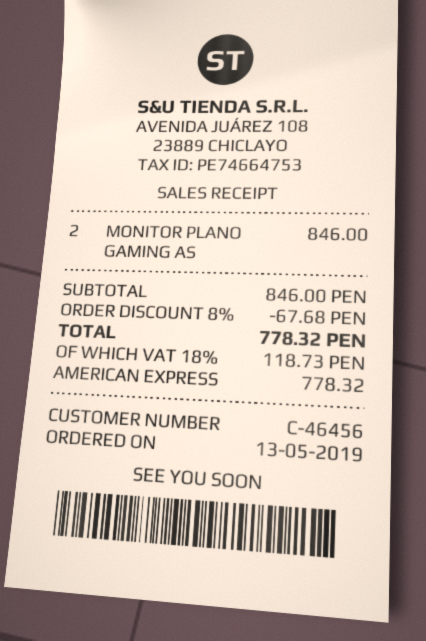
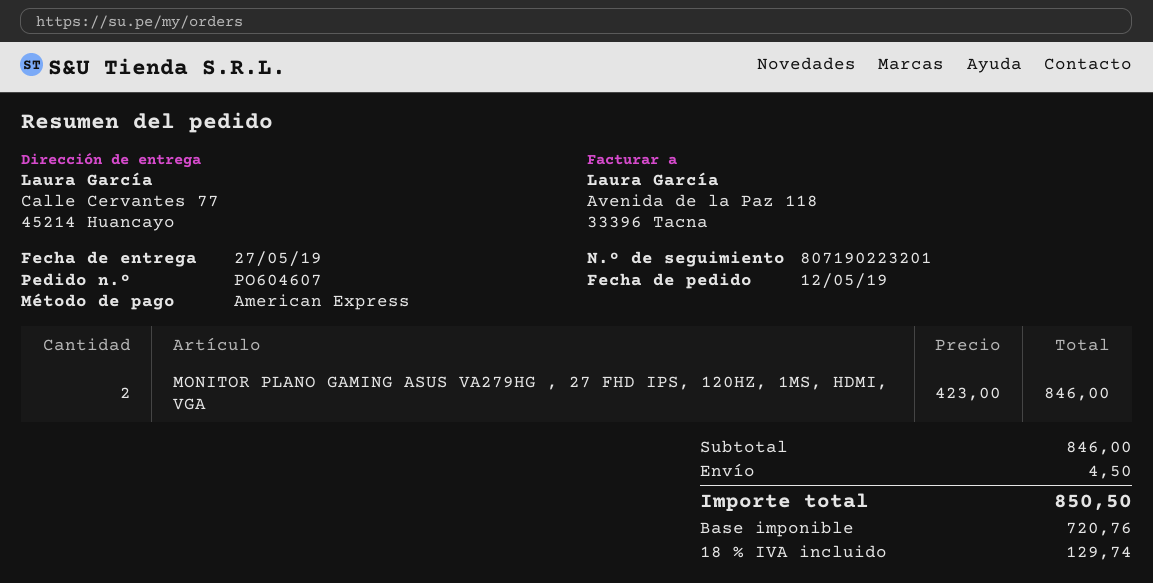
order date: 2019-05-13 -> 2019-05-12
discount: 8% = 67.68 -> none
shipping: none -> 4.50
tax: 18% = 118.73 -> 18% = 129.74
total: 778.32 -> 850.50

